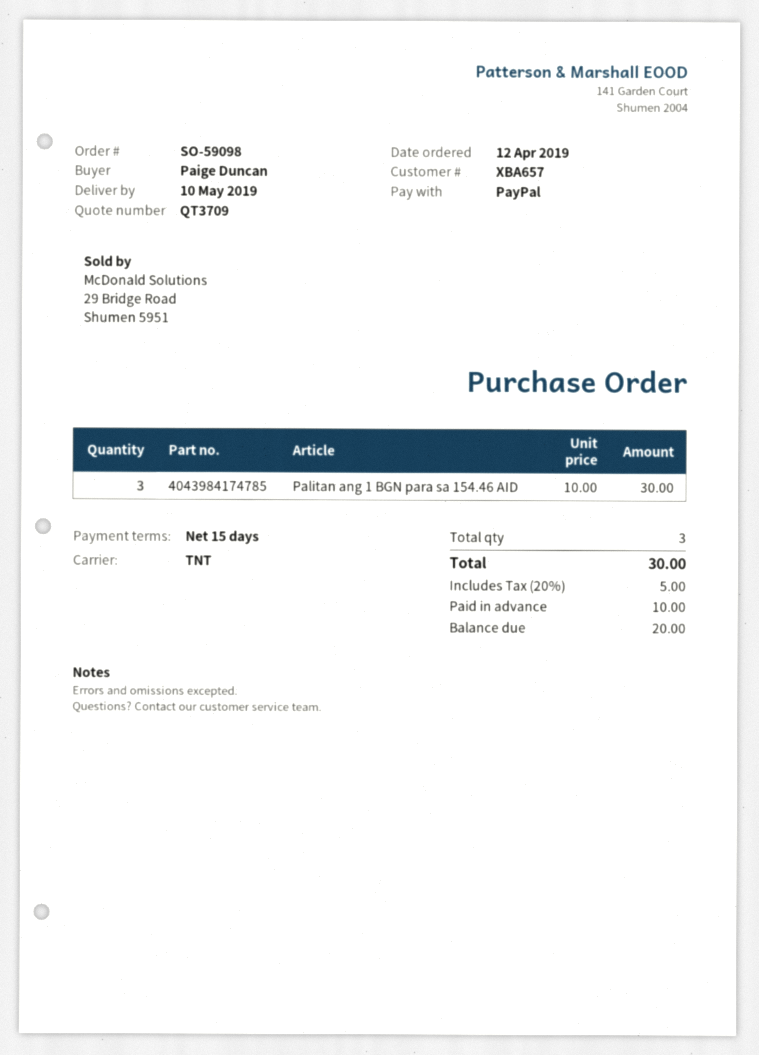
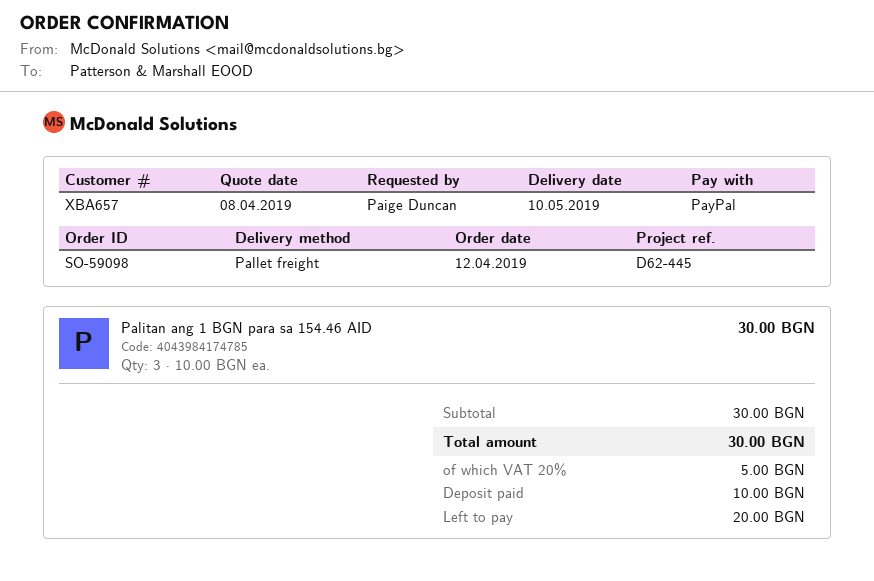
shipping method: TNT -> pallet freight

